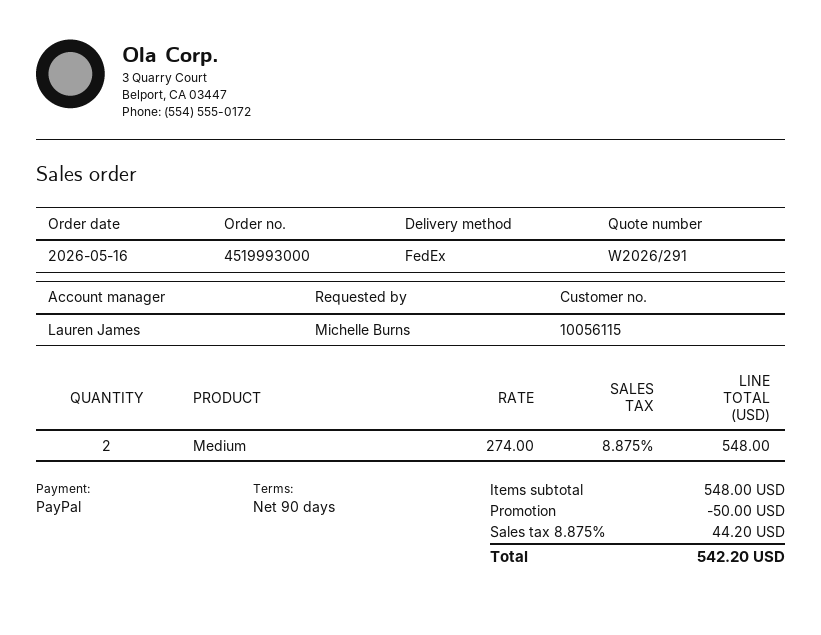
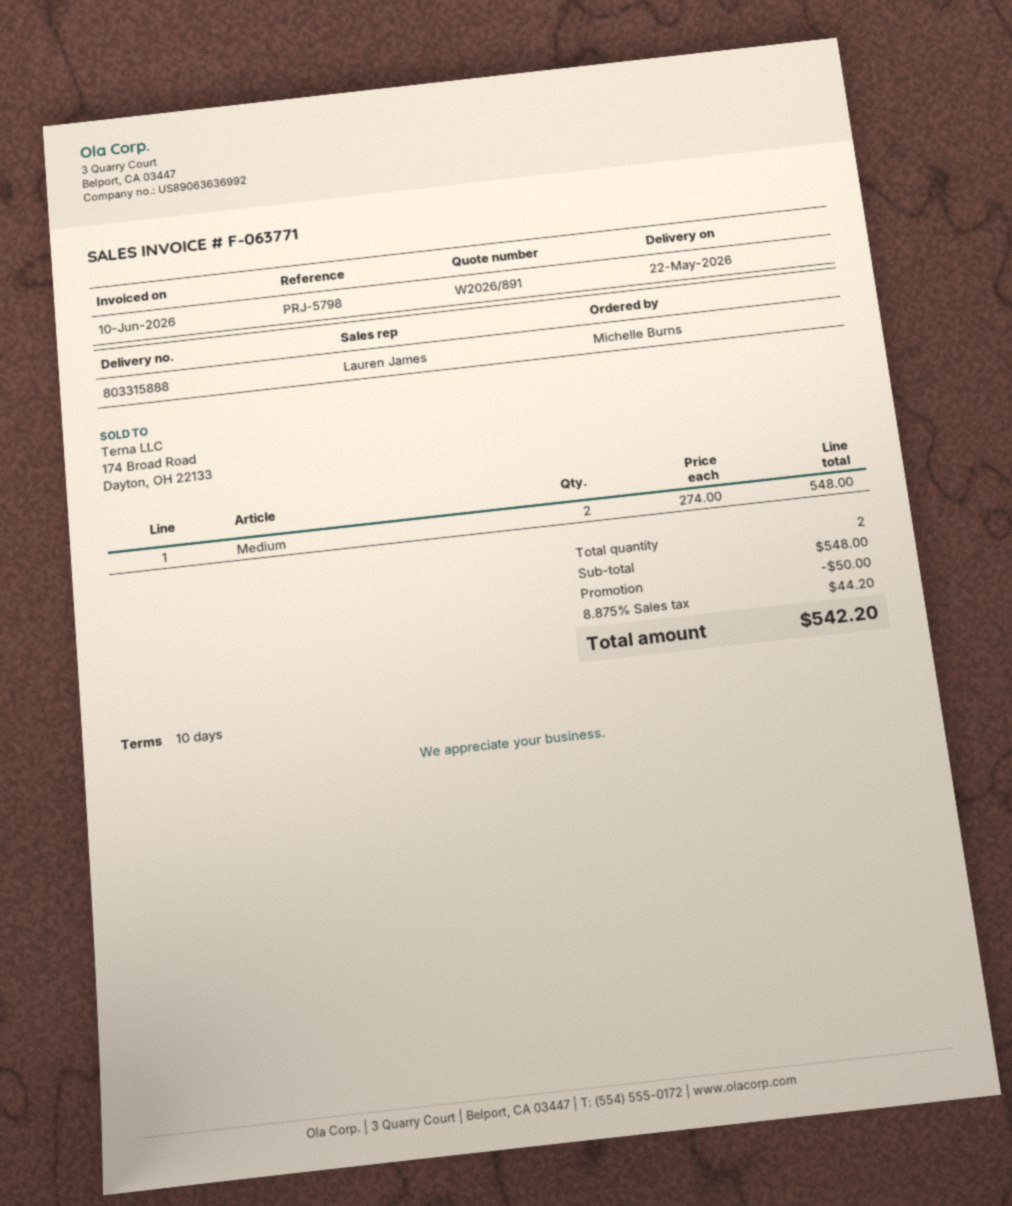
quote number: W2026/291 -> W2026/891
payment terms: 90 days -> 10 days

